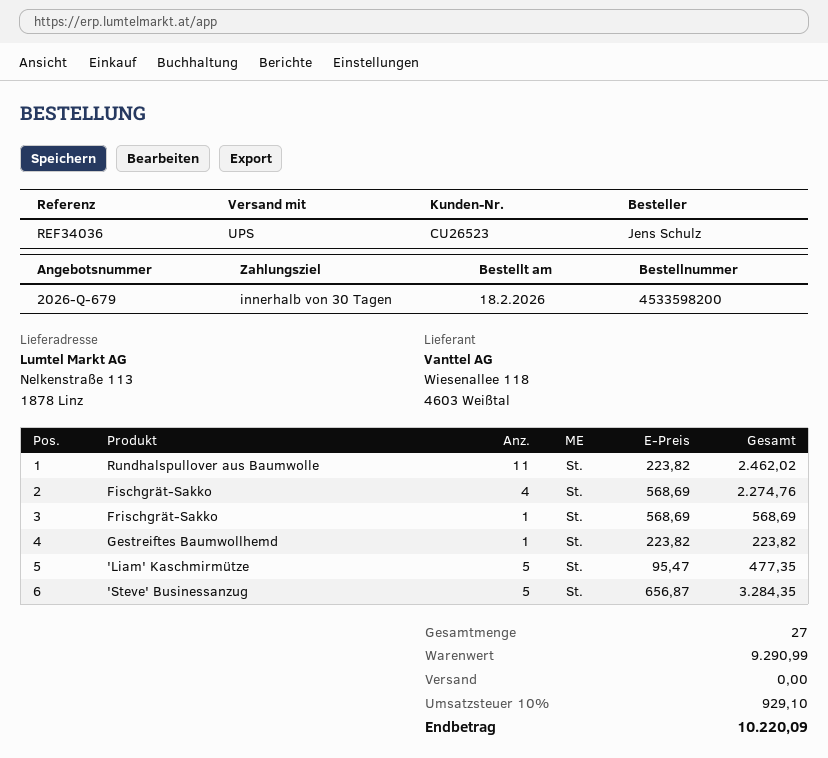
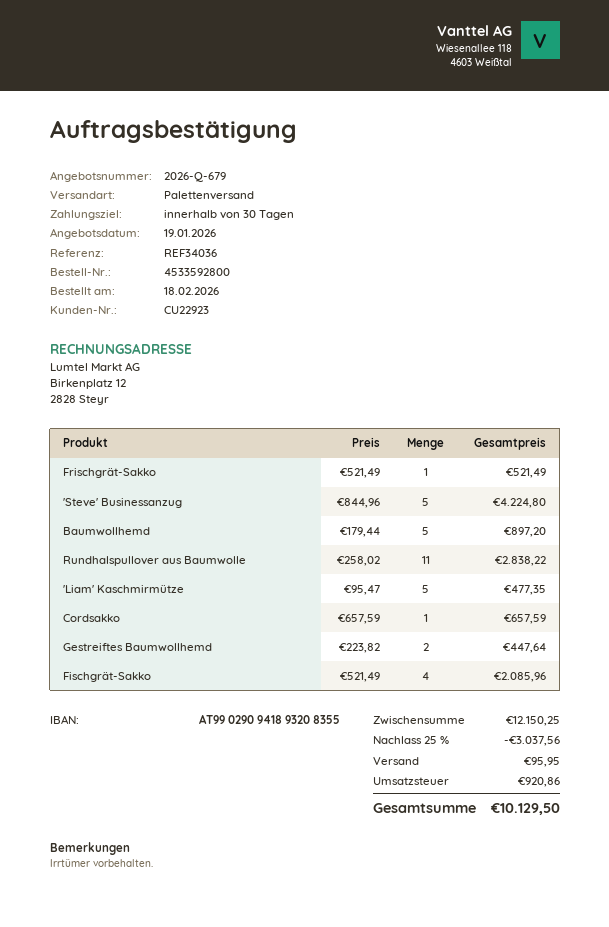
order number: 4533598200 -> 4533592800
customer number: CU26523 -> CU22923
shipping method: UPS -> pallet freight
Rundhalspullover aus Baumwolle: 11 x 223.82 = 2462.02 -> 11 x 258.02 = 2838.22
Fischgrät-Sakko: 4 x 568.69 = 2274.76 -> 4 x 521.49 = 2085.96
Frischgrät-Sakko: 1 x 568.69 = 568.69 -> 1 x 521.49 = 521.49
Gestreiftes Baumwollhemd: 1 x 223.82 = 223.82 -> 2 x 223.82 = 447.64
'Steve' Businessanzug: 5 x 656.87 = 3284.35 -> 5 x 844.96 = 4224.80
Baumwollhemd: none -> 5 x 179.44 = 897.20
Cordsakko: none -> 1 x 657.59 = 657.59
subtotal: 9290.99 -> 12150.25
discount: none -> 25% = 3037.56
shipping: 0.00 -> 95.95
tax: 929.10 -> 920.86
total: 10220.09 -> 10129.50

